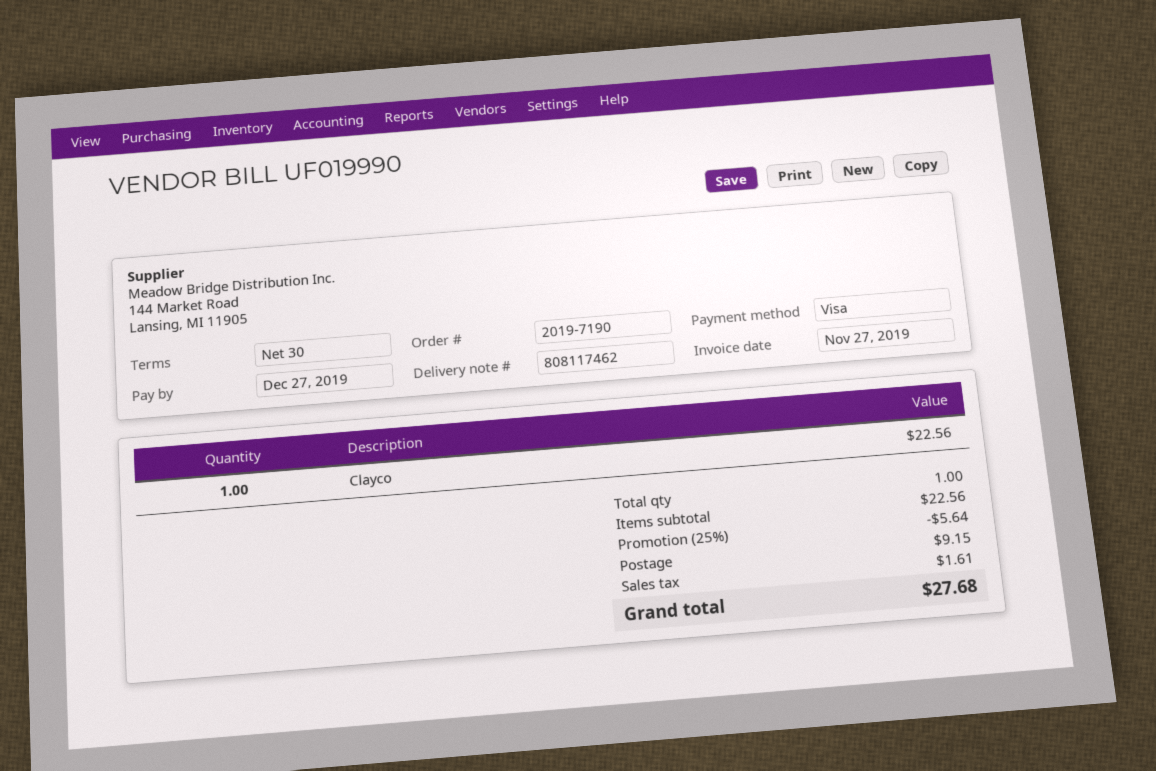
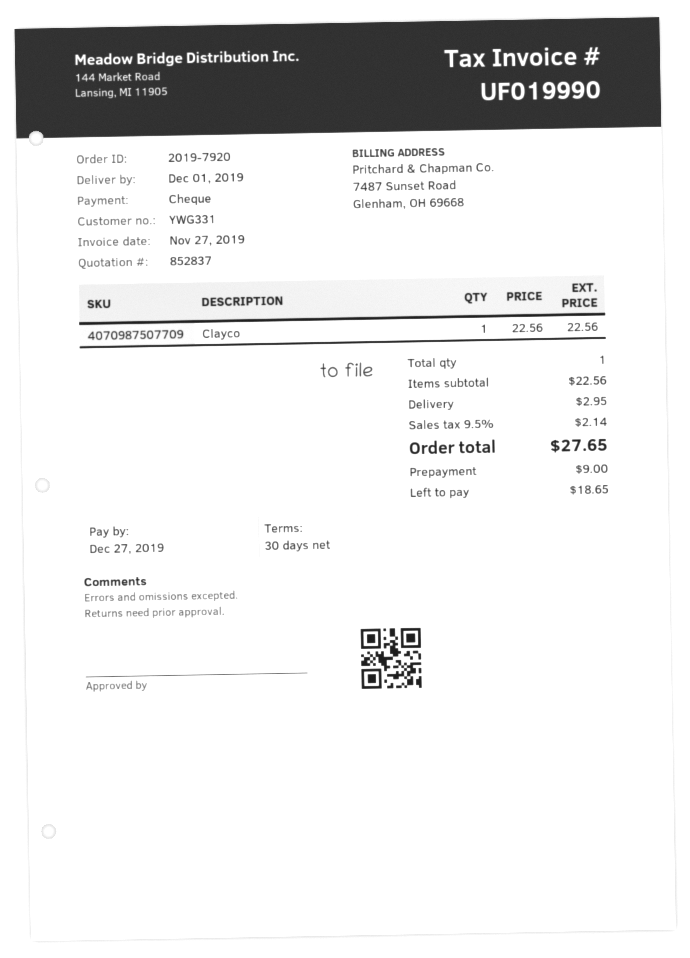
order number: 2019-7190 -> 2019-7920
payment method: Visa -> cheque
discount: 25% = 5.64 -> none
shipping: 9.15 -> 2.95
tax: 1.61 -> 2.14
total: 27.68 -> 27.65

